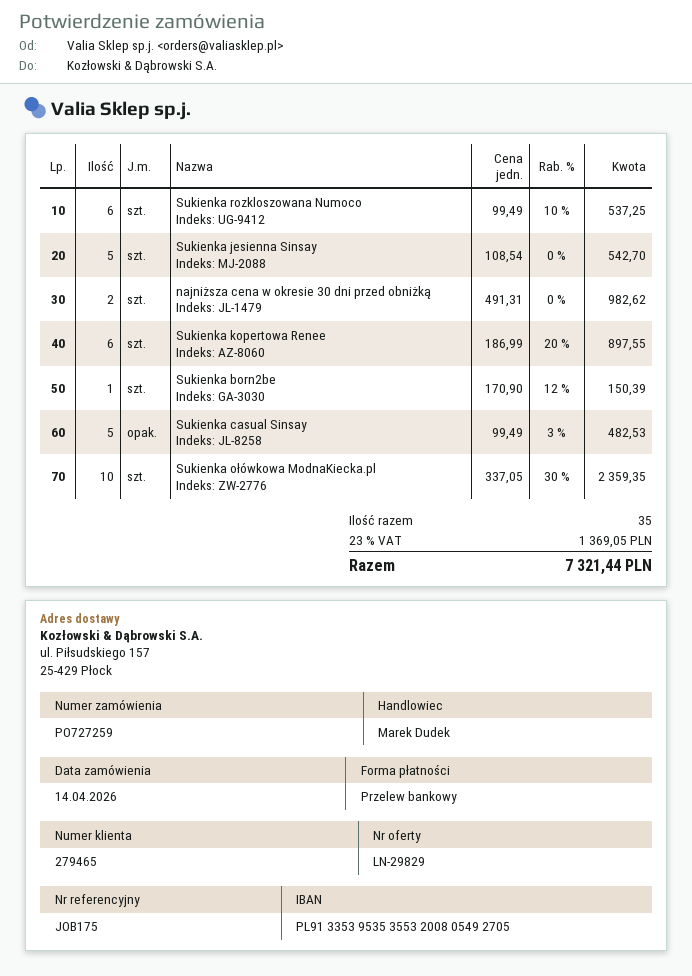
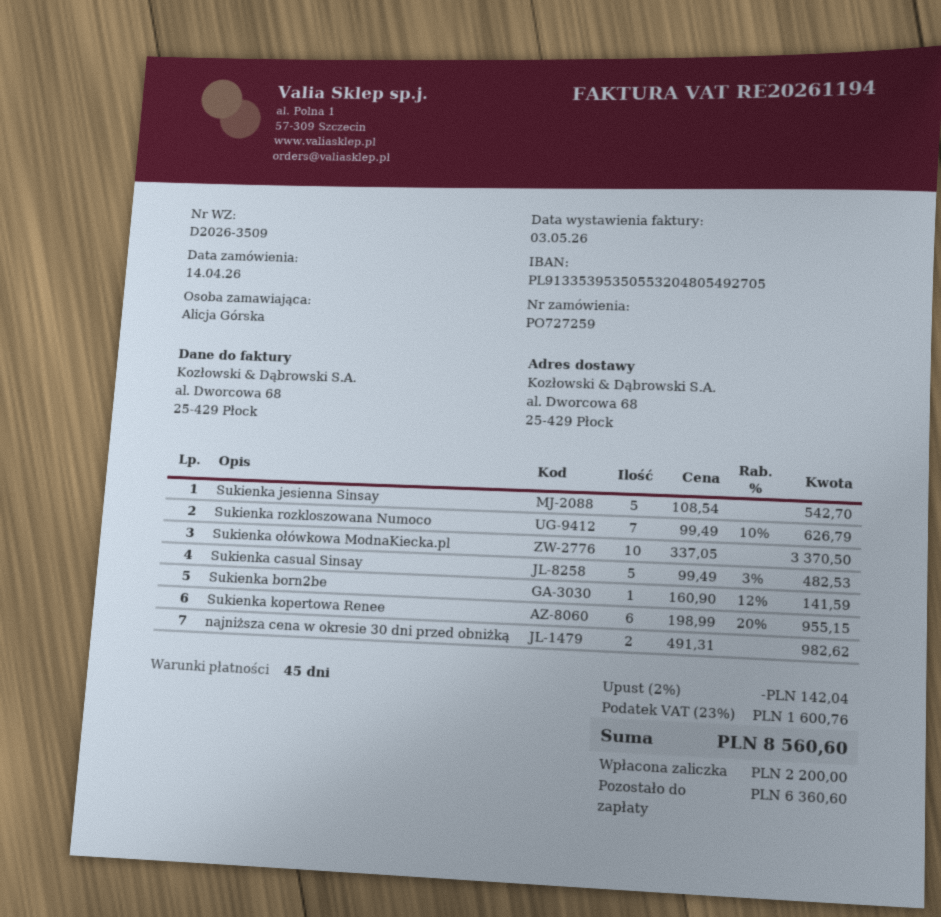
bank account: PL91335395353553200805492705 -> PL91335395350553204805492705
ship to: ul. Piłsudskiego 157, 25-429 Płock -> al. Dworcowa 68, 25-429 Płock
Sukienka rozkloszowana Numoco: 6 x 99.49 - 10% = 537.25 -> 7 x 99.49 - 10% = 626.79
Sukienka kopertowa Renee: 6 x 186.99 - 20% = 897.55 -> 6 x 198.99 - 20% = 955.15
Sukienka born2be: 1 x 170.90 - 12% = 150.39 -> 1 x 160.90 - 12% = 141.59
Sukienka ołówkowa ModnaKiecka.pl: 10 x 337.05 - 30% = 2359.35 -> 10 x 337.05 = 3370.50
discount: none -> 2% = 142.04
tax: 23% = 1369.05 -> 23% = 1600.76
total: 7321.44 -> 8560.60

